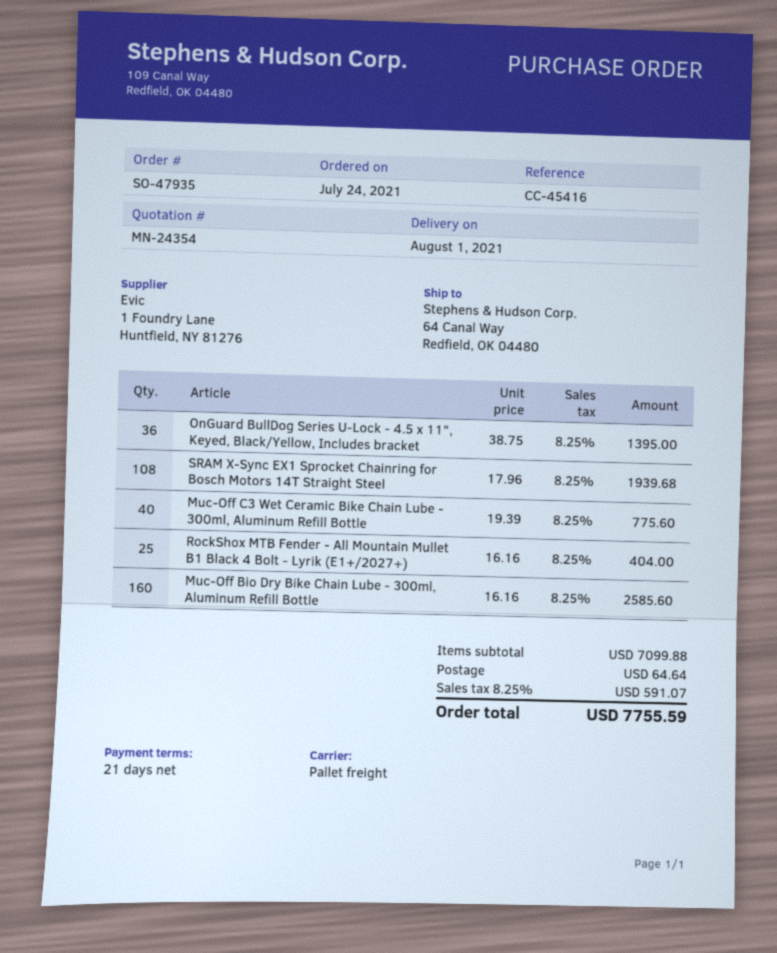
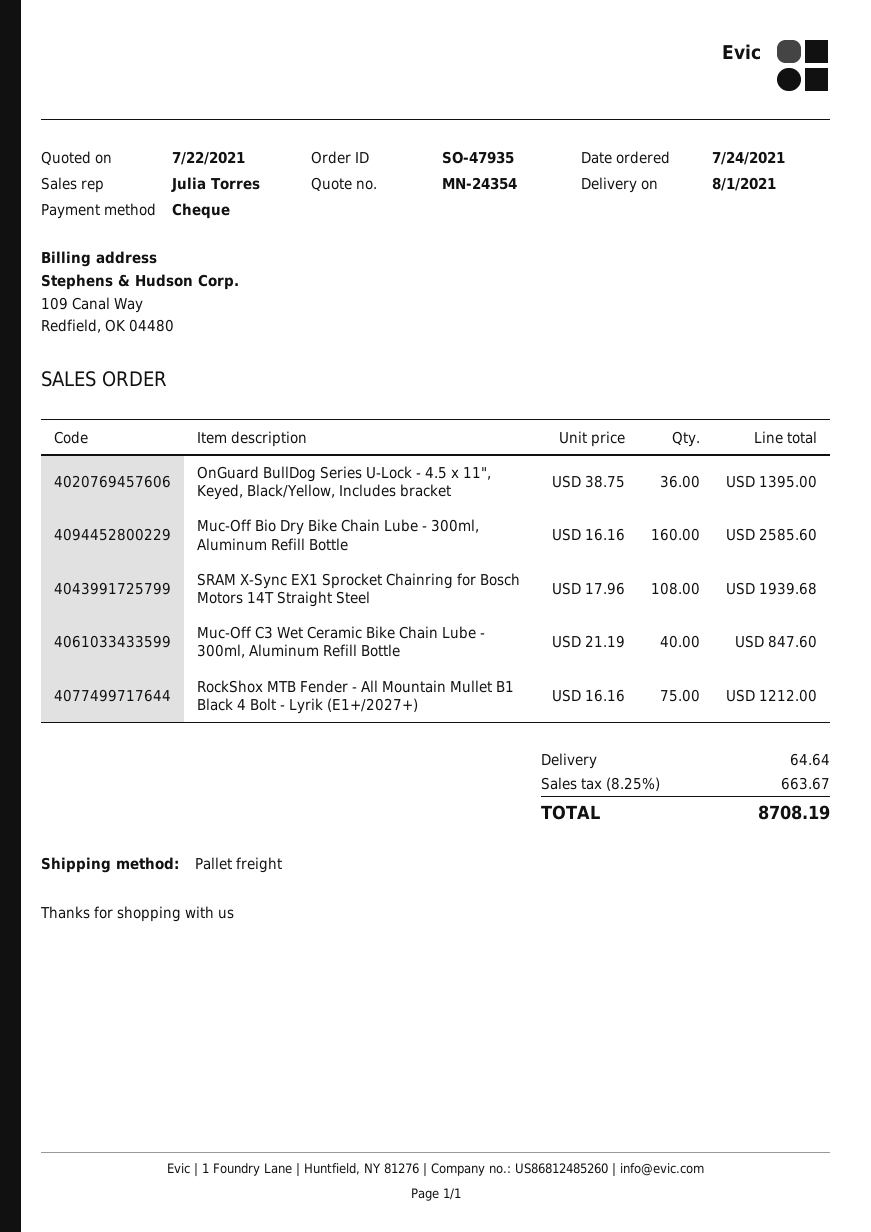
Muc-Off C3 Wet Ceramic Bike Chain Lube - 300ml, Aluminum Refill Bottle: 40 x 19.39 = 775.60 -> 40 x 21.19 = 847.60
RockShox MTB Fender - All Mountain Mullet B1 Black 4 Bolt - Lyrik (E1+/2027+): 25 x 16.16 = 404.00 -> 75 x 16.16 = 1212.00
tax: 8.25% = 591.07 -> 8.25% = 663.67
total: 7755.59 -> 8708.19

